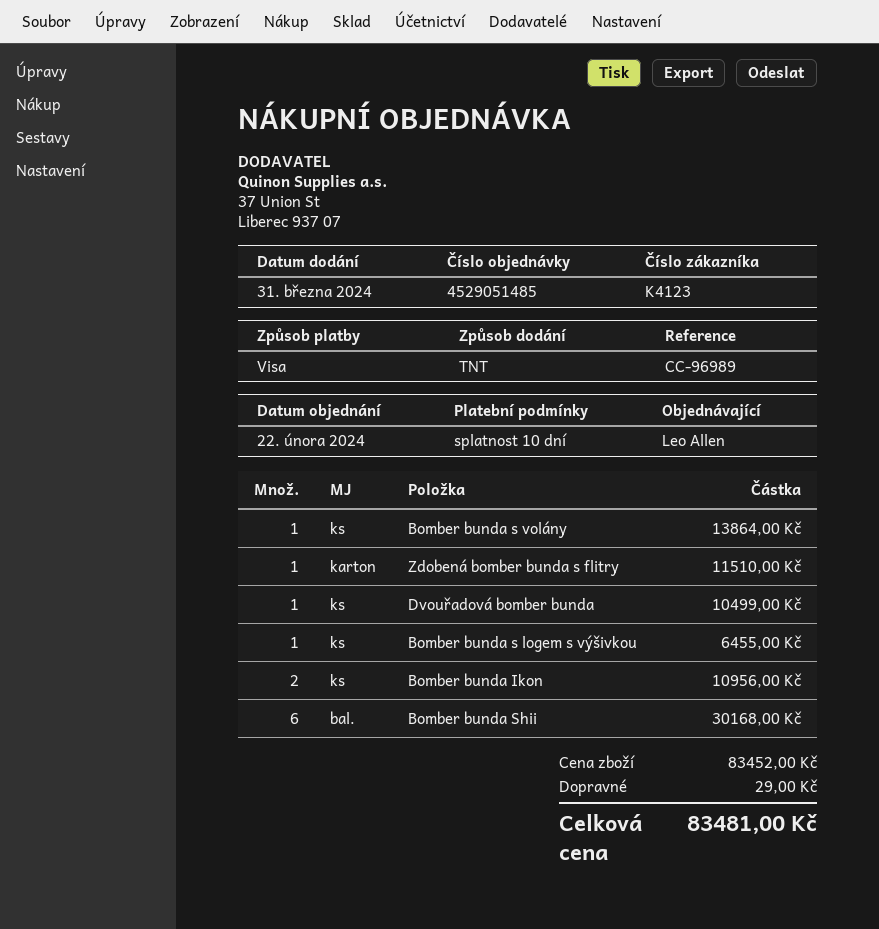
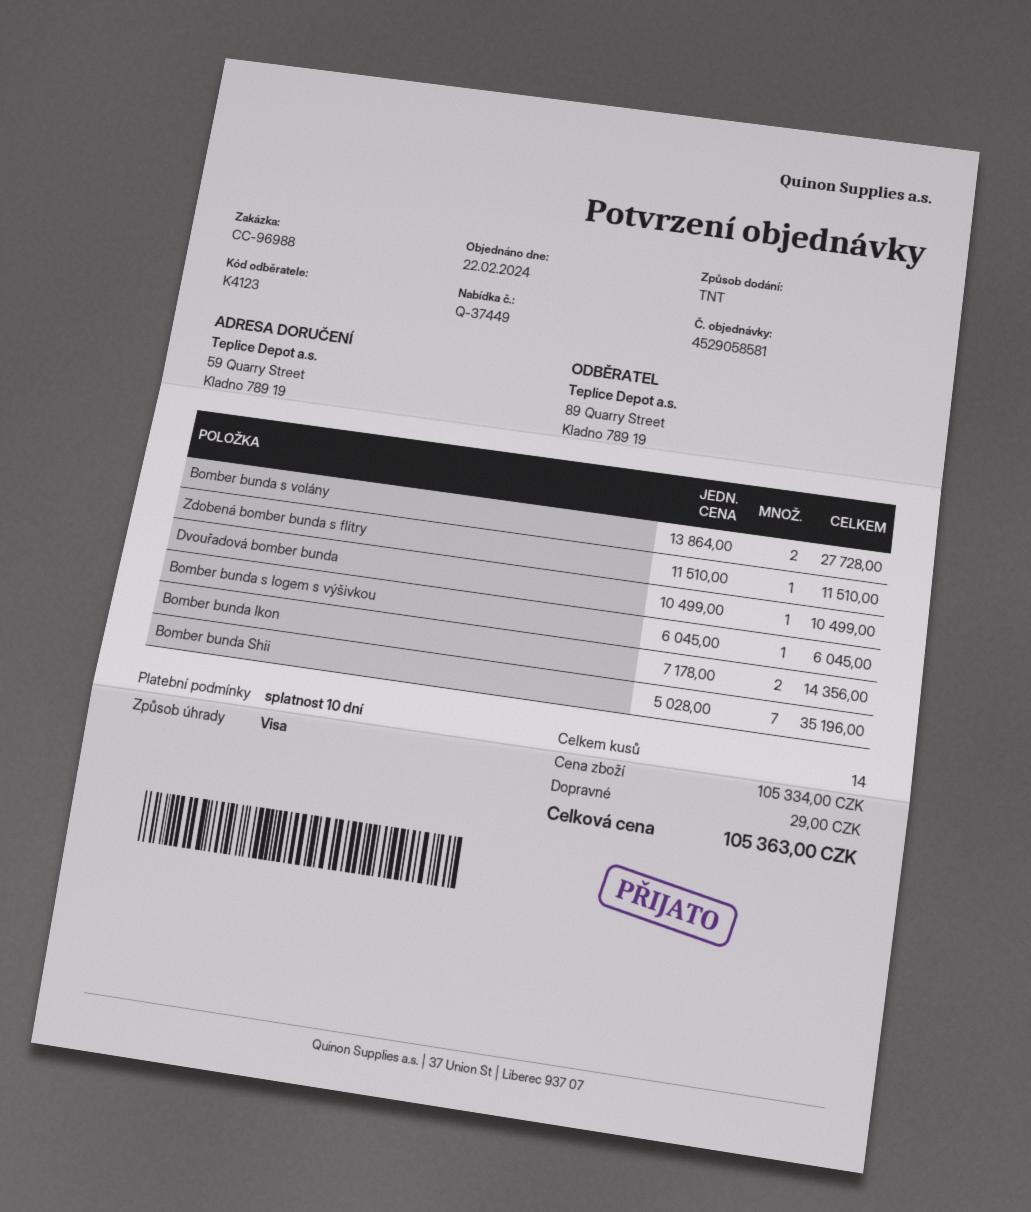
order number: 4529051485 -> 4529058581
reference: CC-96989 -> CC-96988
Bomber bunda s volány: 1 for 13864.00 -> 2 for 27728.00
Bomber bunda s logem s výšivkou: 1 for 6455.00 -> 1 for 6045.00
Bomber bunda Ikon: 2 for 10956.00 -> 2 for 14356.00
Bomber bunda Shii: 6 for 30168.00 -> 7 for 35196.00
subtotal: 83452.00 -> 105334.00
total: 83481.00 -> 105363.00

